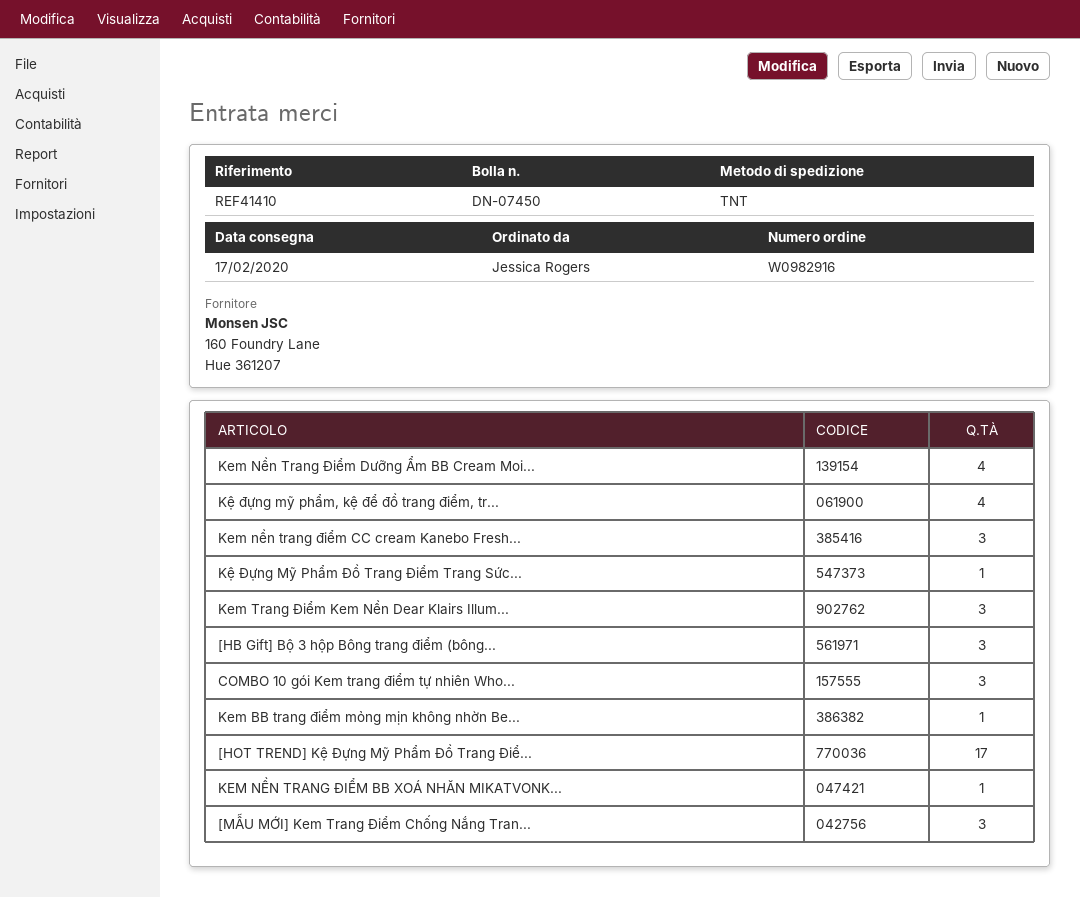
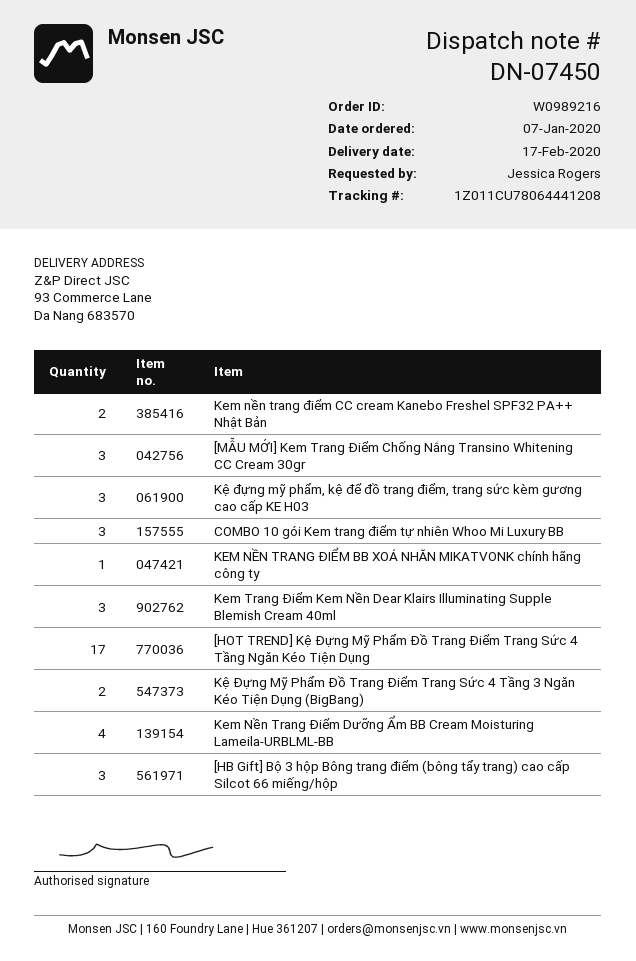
order number: W0982916 -> W0989216
Kệ đựng mỹ phẩm, kệ để đồ trang điểm, tr...: 4 -> 3
Kem nền trang điểm CC cream Kanebo Fresh...: 3 -> 2
Kệ Đựng Mỹ Phẩm Đồ Trang Điểm Trang Sức...: 1 -> 2
Kem BB trang điểm mỏng mịn không nhờn Be...: 1 -> none

